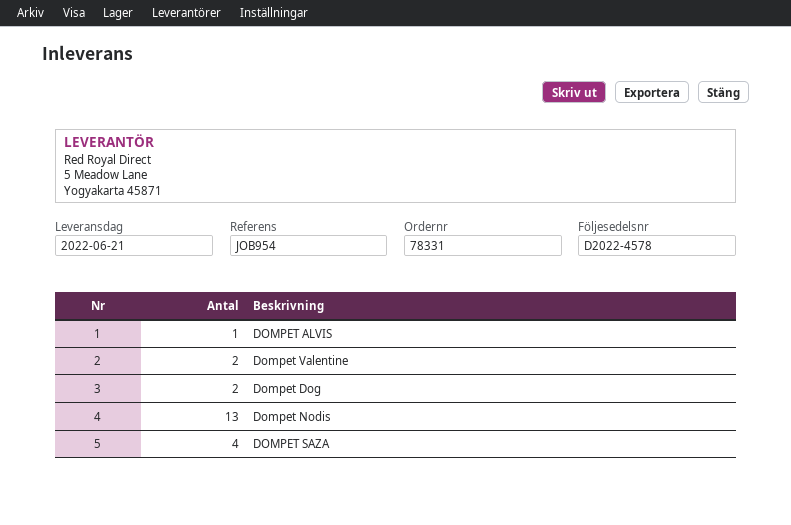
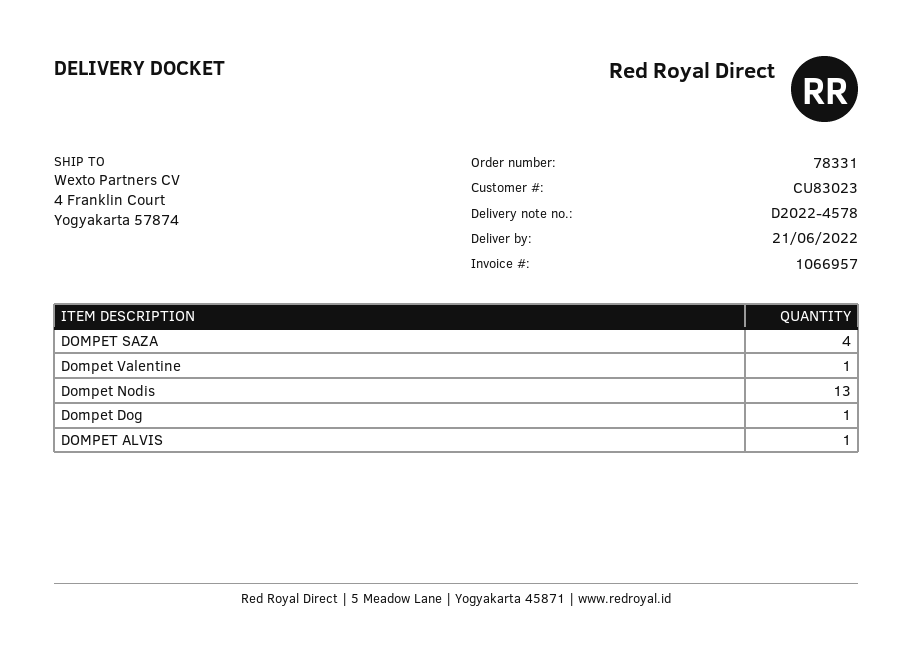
Dompet Valentine: 2 -> 1
Dompet Dog: 2 -> 1

